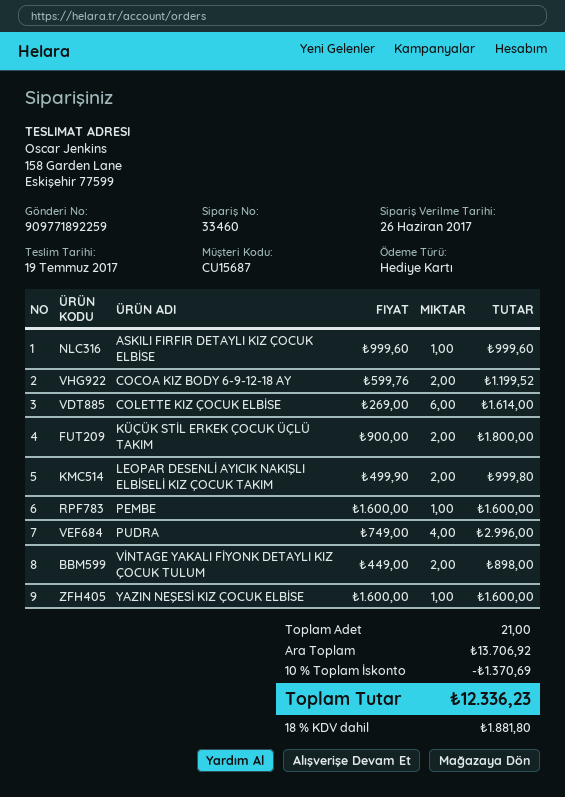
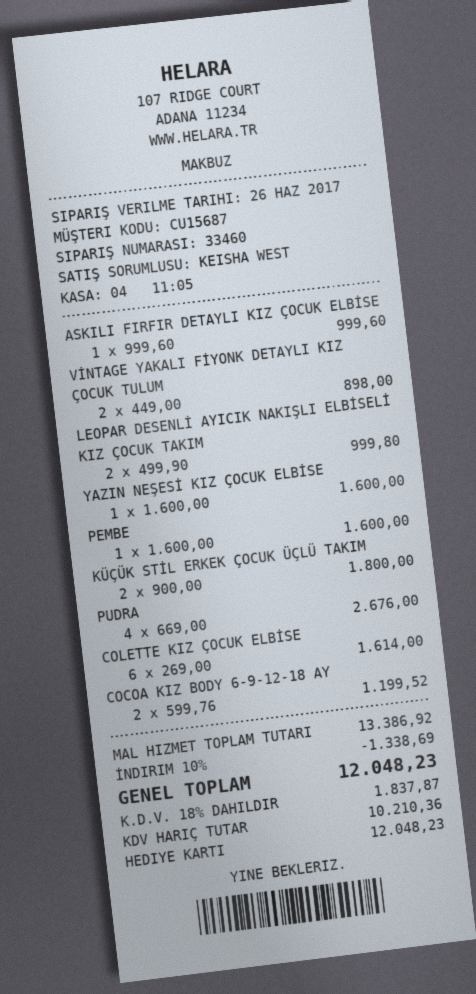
PUDRA: 4 x 749.00 = 2996.00 -> 4 x 669.00 = 2676.00
subtotal: 13706.92 -> 13386.92
discount: 10% = 1370.69 -> 10% = 1338.69
tax: 18% = 1881.80 -> 18% = 1837.87
total: 12336.23 -> 12048.23

